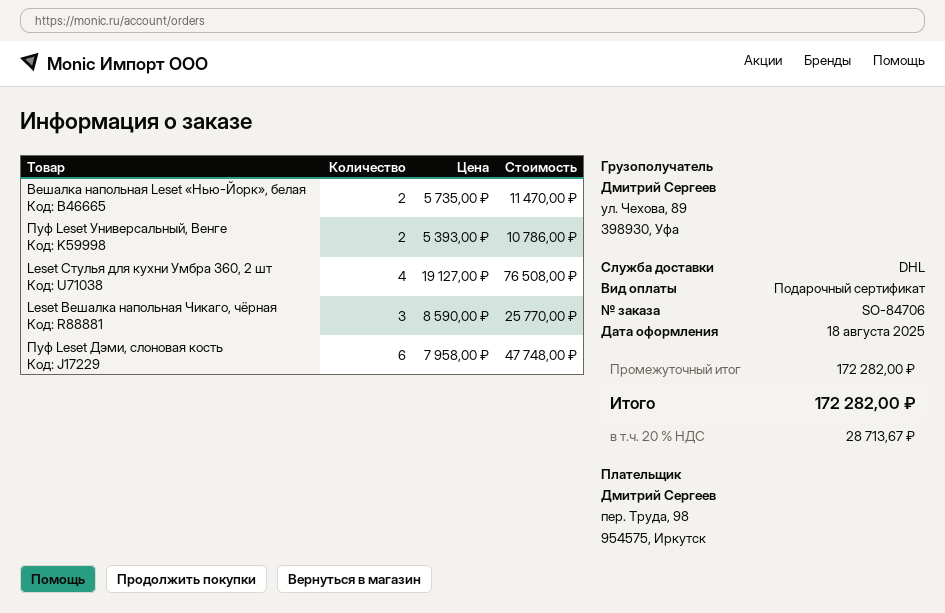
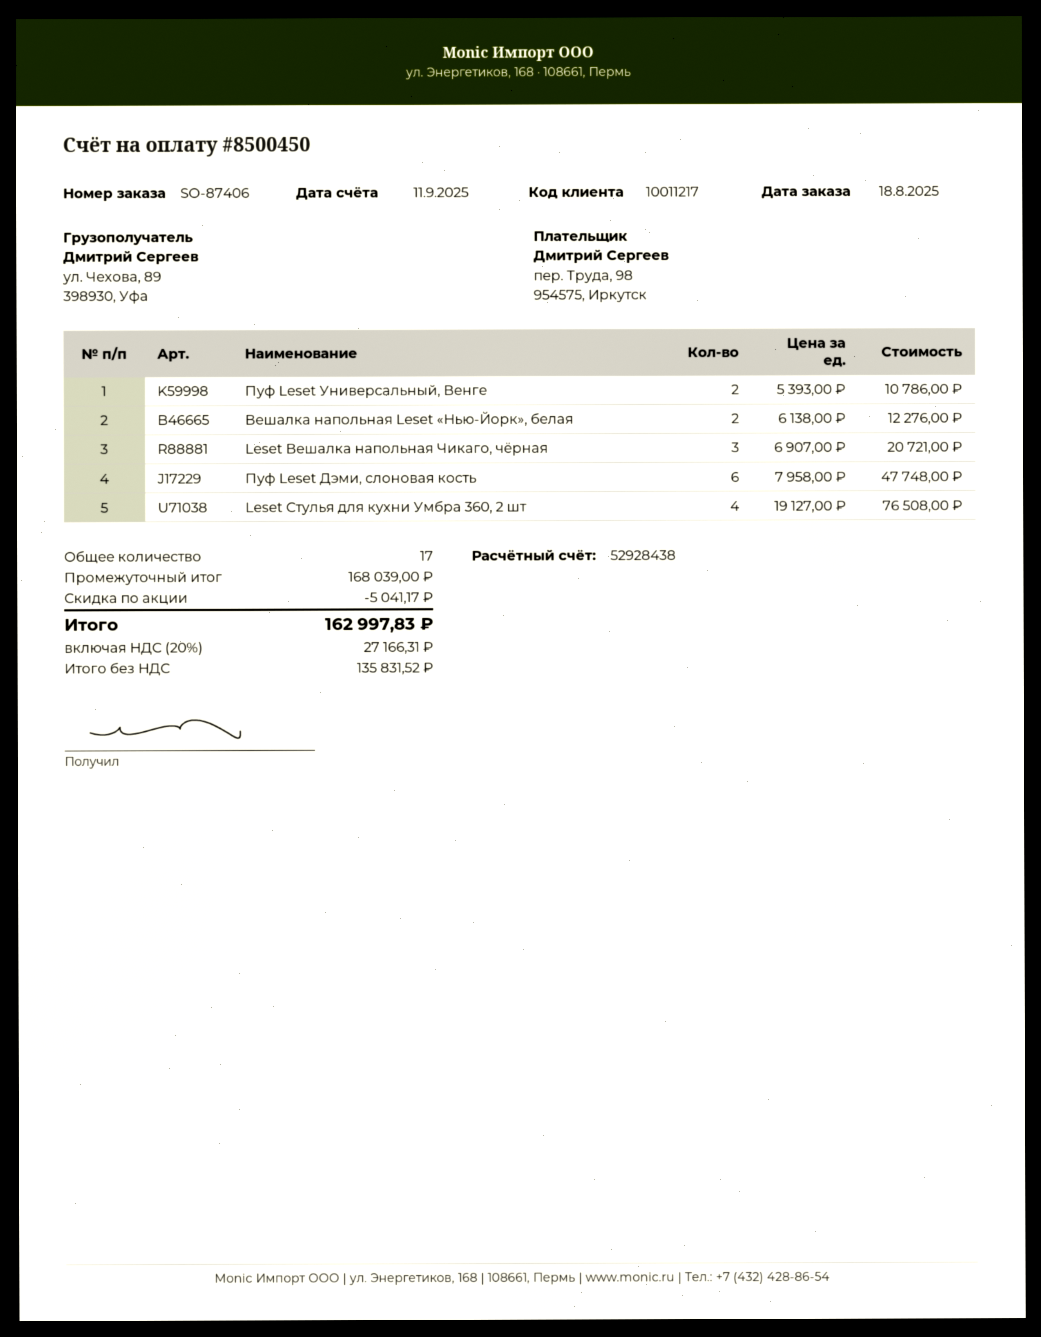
order number: SO-84706 -> SO-87406
Вешалка напольная Leset «Нью-Йорк», белая: 2 x 5735.00 = 11470.00 -> 2 x 6138.00 = 12276.00
Leset Вешалка напольная Чикаго, чёрная: 3 x 8590.00 = 25770.00 -> 3 x 6907.00 = 20721.00
subtotal: 172282.00 -> 168039.00
discount: none -> 5041.17
tax: 20% = 28713.67 -> 20% = 27166.31
total: 172282.00 -> 162997.83

